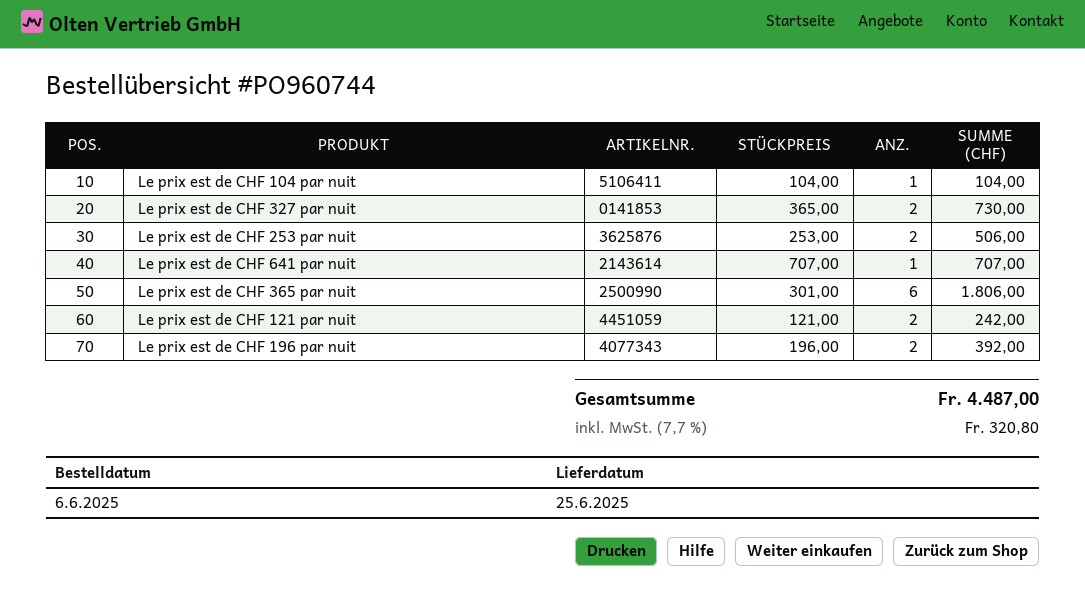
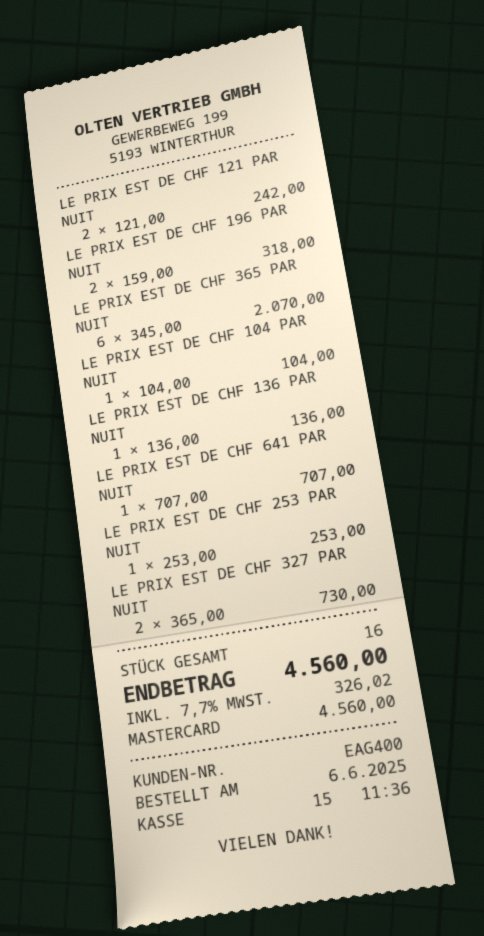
Le prix est de CHF 253 par nuit: 2 x 253.00 = 506.00 -> 1 x 253.00 = 253.00
Le prix est de CHF 365 par nuit: 6 x 301.00 = 1806.00 -> 6 x 345.00 = 2070.00
Le prix est de CHF 196 par nuit: 2 x 196.00 = 392.00 -> 2 x 159.00 = 318.00
LE PRIX EST DE CHF 136 PAR NUIT: none -> 1 x 136.00 = 136.00
tax: 7.7% = 320.80 -> 7.7% = 326.02
total: 4487.00 -> 4560.00

